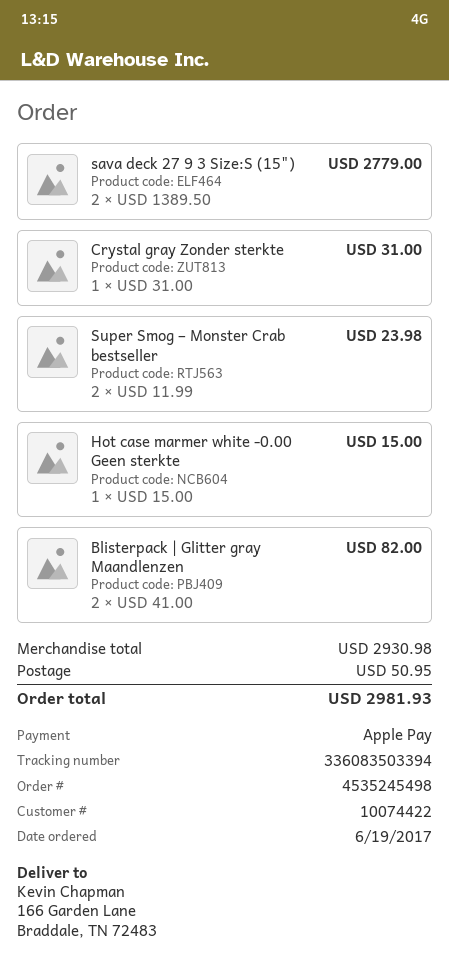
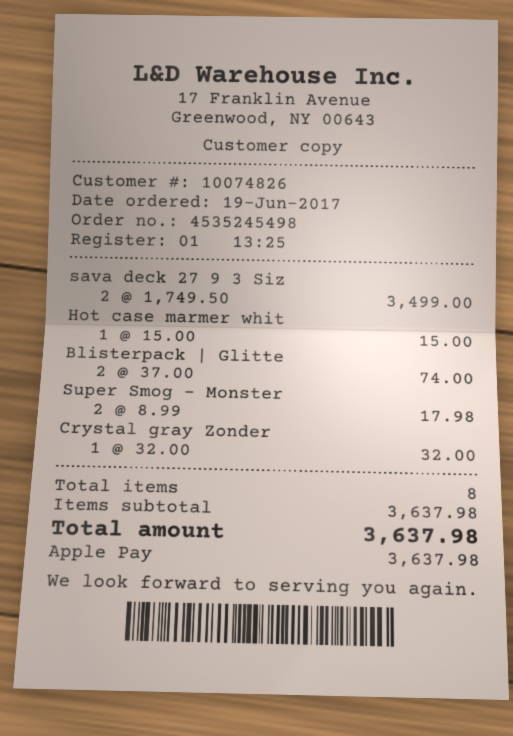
customer number: 10074422 -> 10074826
sava deck 27 9 3 Size:S (15"): 2 x 1389.50 = 2779.00 -> 2 x 1749.50 = 3499.00
Crystal gray Zonder sterkte: 1 x 31.00 = 31.00 -> 1 x 32.00 = 32.00
Super Smog – Monster Crab bestseller: 2 x 11.99 = 23.98 -> 2 x 8.99 = 17.98
Blisterpack | Glitter gray Maandlenzen: 2 x 41.00 = 82.00 -> 2 x 37.00 = 74.00
subtotal: 2930.98 -> 3637.98
shipping: 50.95 -> none
total: 2981.93 -> 3637.98

